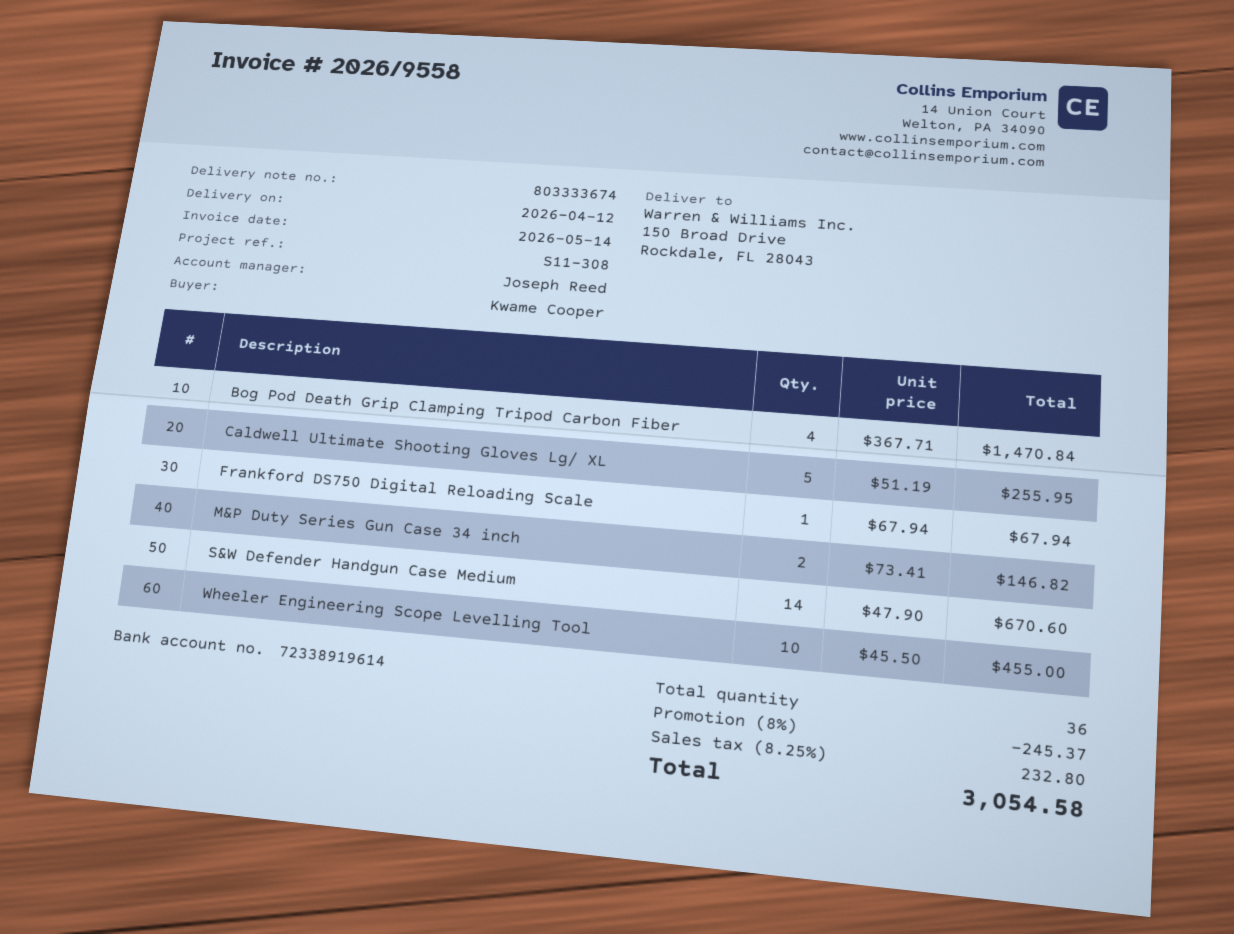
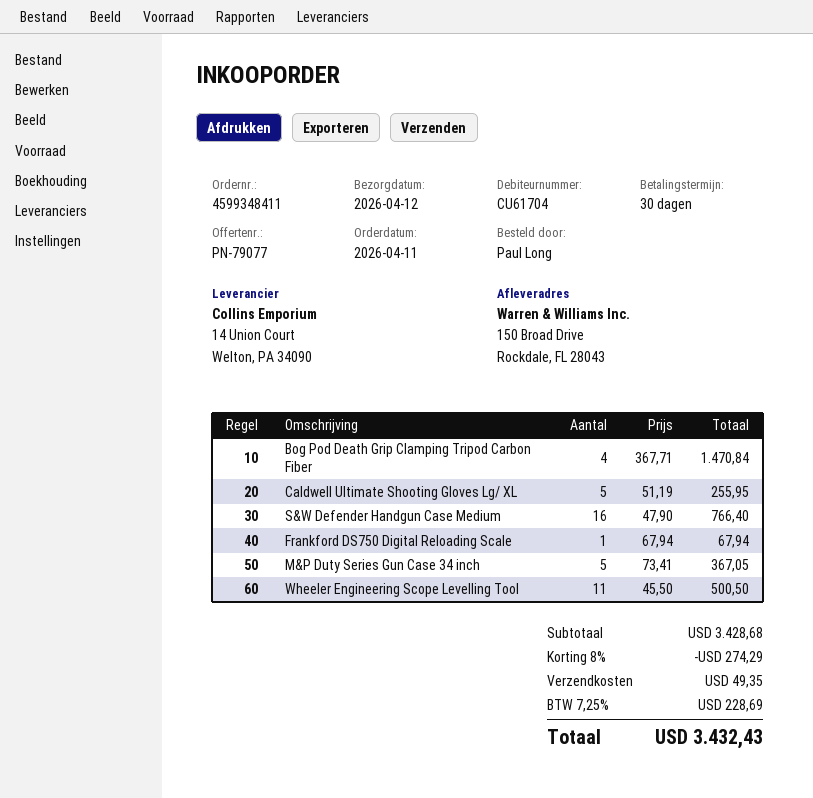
ordered by: Kwame Cooper -> Paul Long
M&P Duty Series Gun Case 34 inch: 2 x 73.41 = 146.82 -> 5 x 73.41 = 367.05
S&W Defender Handgun Case Medium: 14 x 47.90 = 670.60 -> 16 x 47.90 = 766.40
Wheeler Engineering Scope Levelling Tool: 10 x 45.50 = 455.00 -> 11 x 45.50 = 500.50
discount: 8% = 245.37 -> 8% = 274.29
shipping: none -> 49.35
tax: 8.25% = 232.80 -> 7.25% = 228.69
total: 3054.58 -> 3432.43

